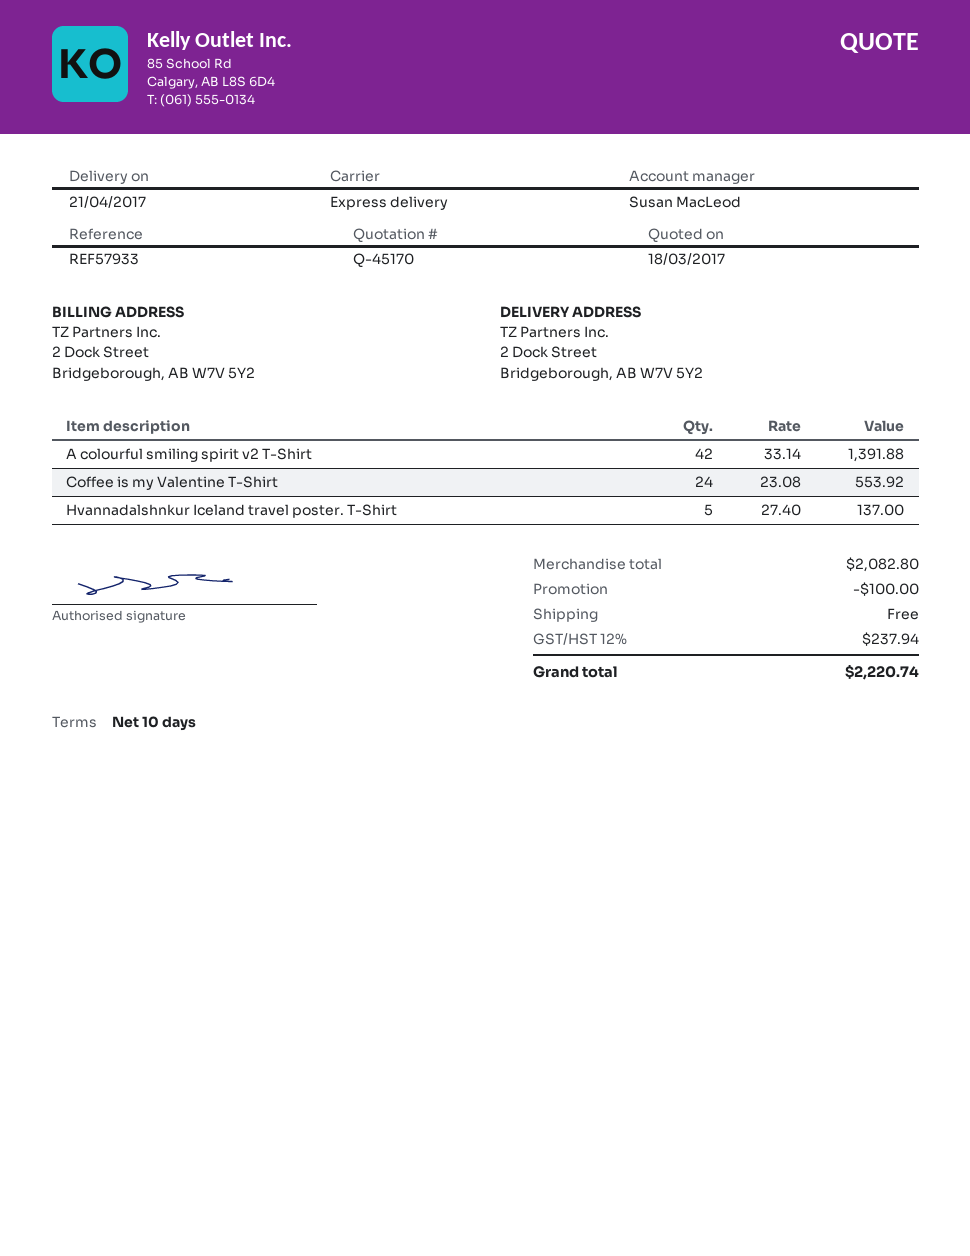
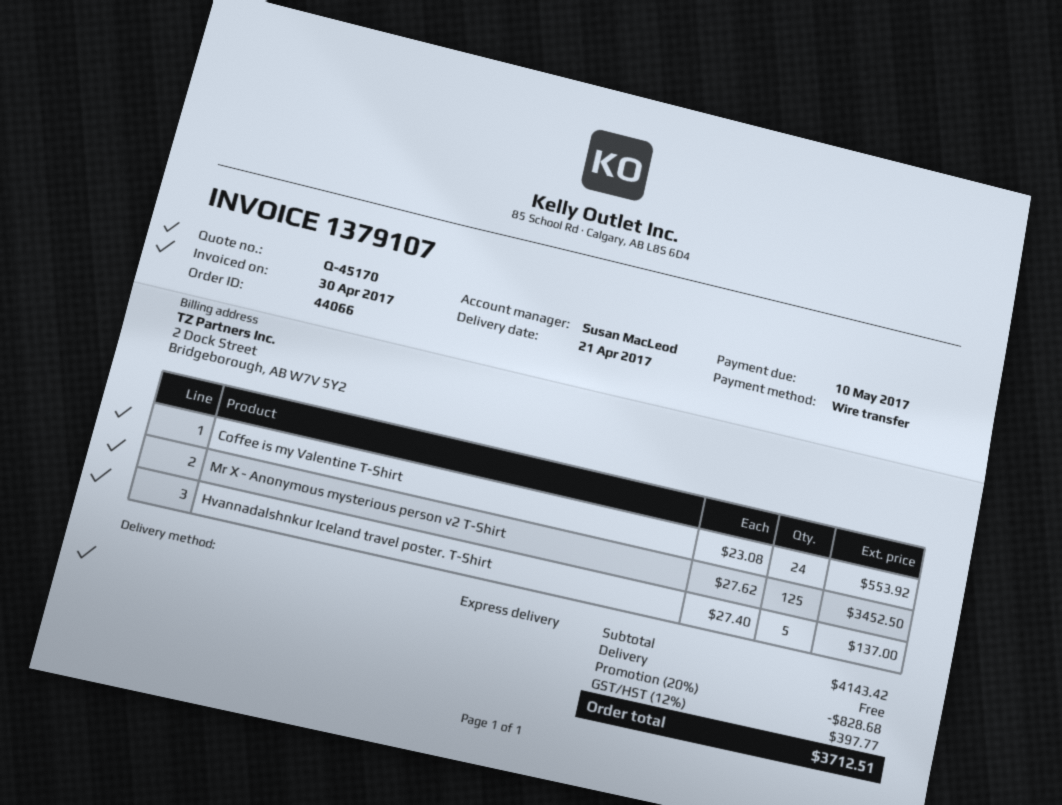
A colourful smiling spirit v2 T-Shirt: 42 x 33.14 = 1391.88 -> none
Mr X - Anonymous mysterious person v2 T-Shirt: none -> 125 x 27.62 = 3452.50
subtotal: 2082.80 -> 4143.42
discount: 100.00 -> 828.68
tax: 12% = 237.94 -> 12% = 397.77
total: 2220.74 -> 3712.51

